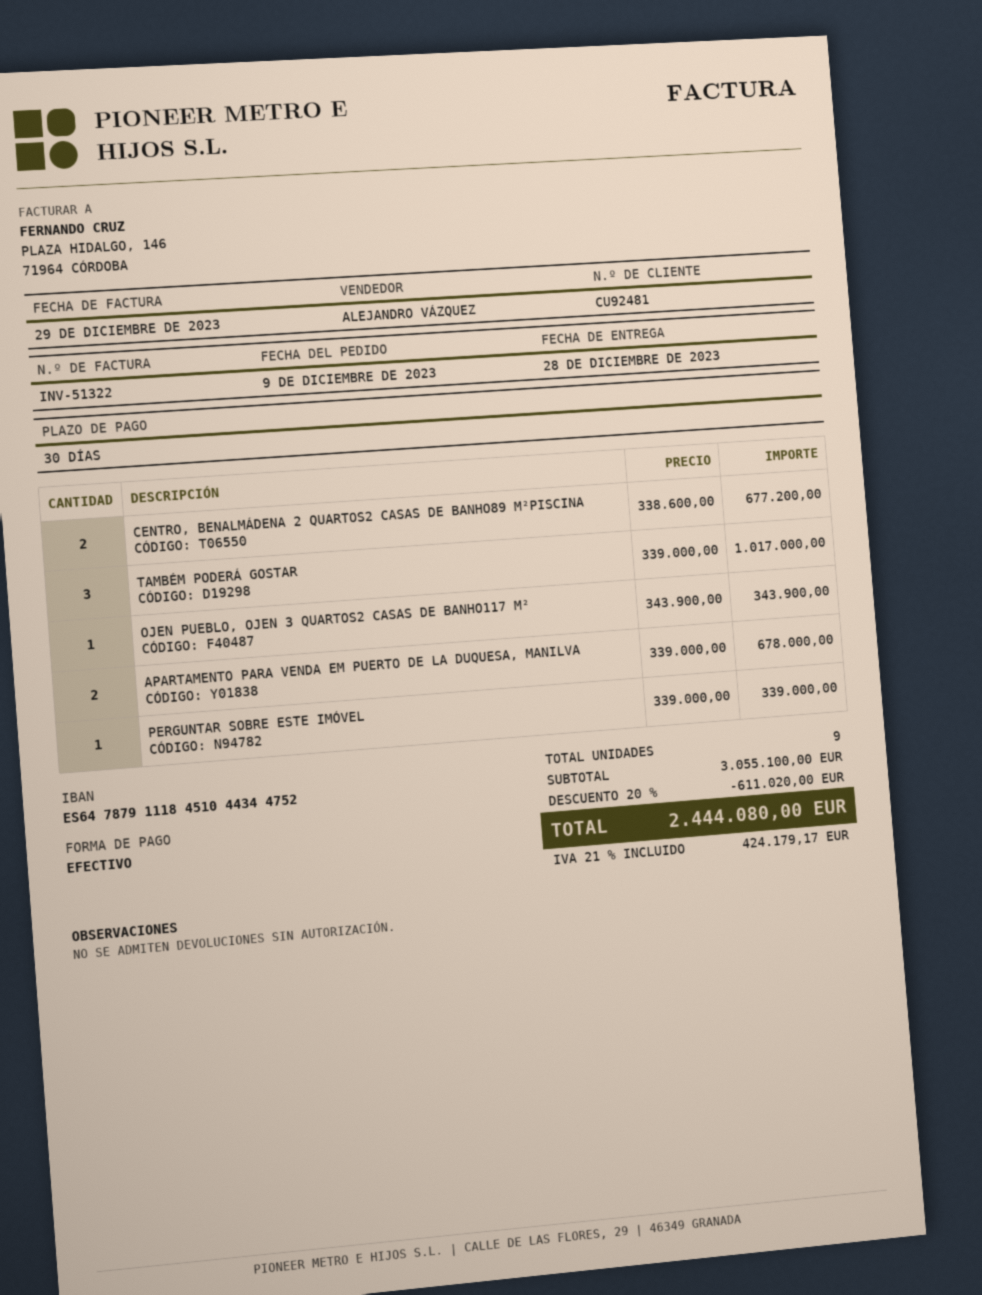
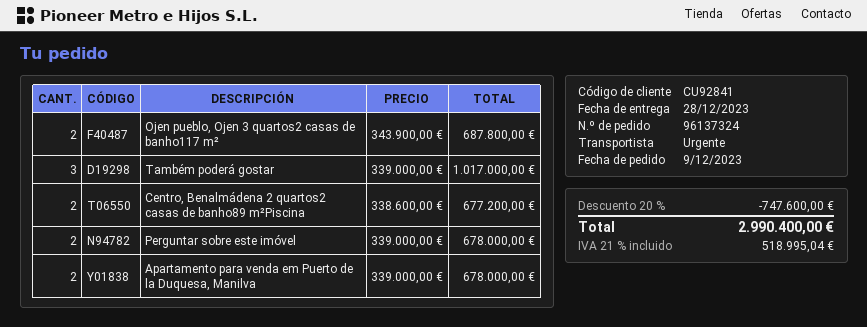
customer number: CU92481 -> CU92841
OJEN PUEBLO, OJEN 3 QUARTOS2 CASAS DE BANHO117 M²: 1 x 343900.00 = 343900.00 -> 2 x 343900.00 = 687800.00
PERGUNTAR SOBRE ESTE IMÓVEL: 1 x 339000.00 = 339000.00 -> 2 x 339000.00 = 678000.00
discount: 20% = 611020.00 -> 20% = 747600.00
tax: 21% = 424179.17 -> 21% = 518995.04
total: 2444080.00 -> 2990400.00

